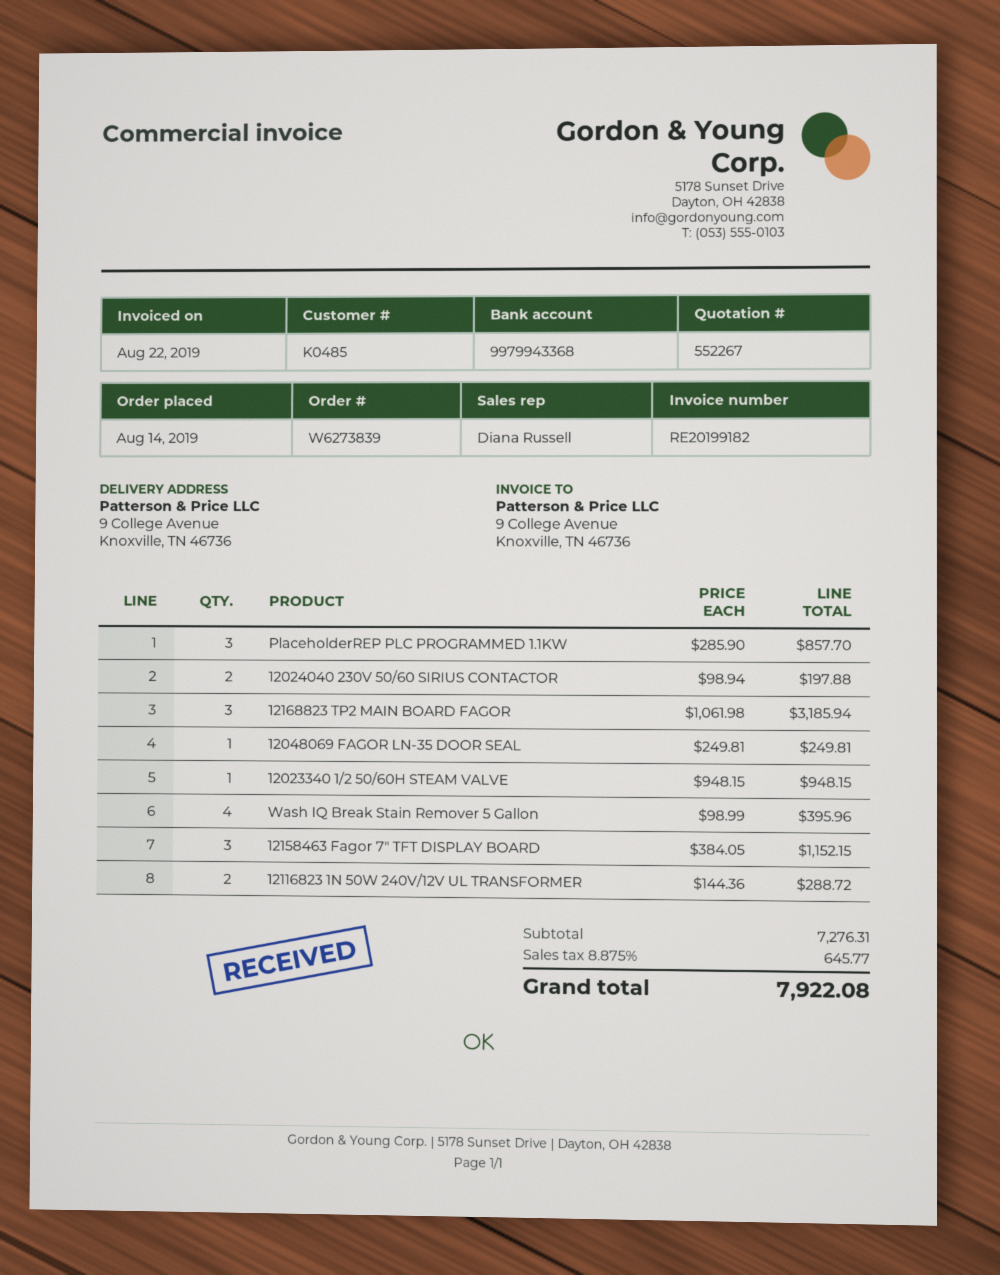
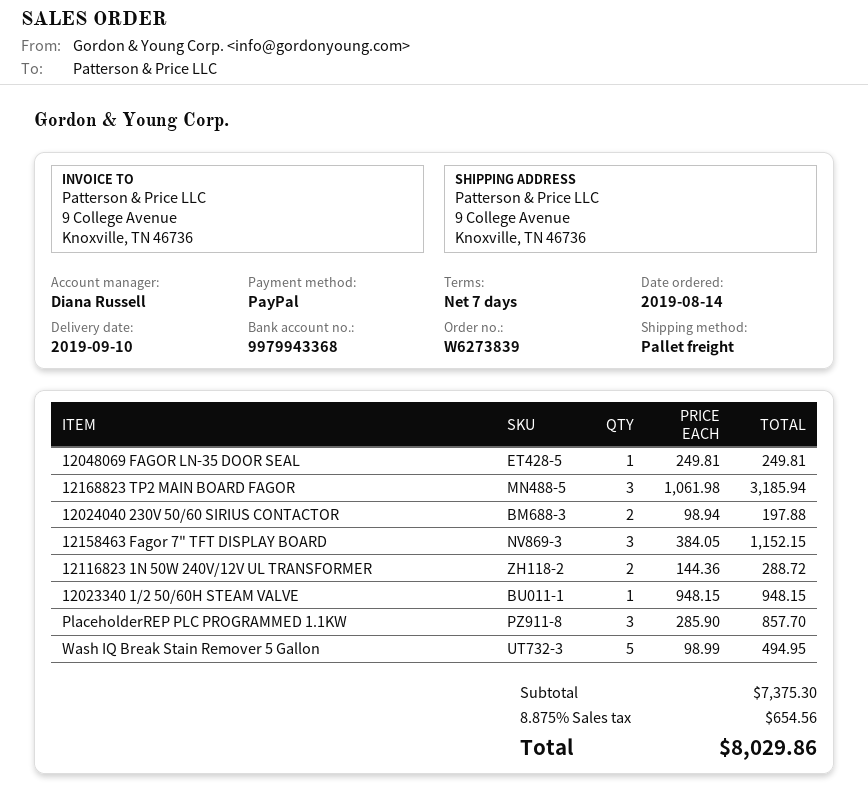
Wash IQ Break Stain Remover 5 Gallon: 4 x 98.99 = 395.96 -> 5 x 98.99 = 494.95
subtotal: 7276.31 -> 7375.30
tax: 8.875% = 645.77 -> 8.875% = 654.56
total: 7922.08 -> 8029.86

